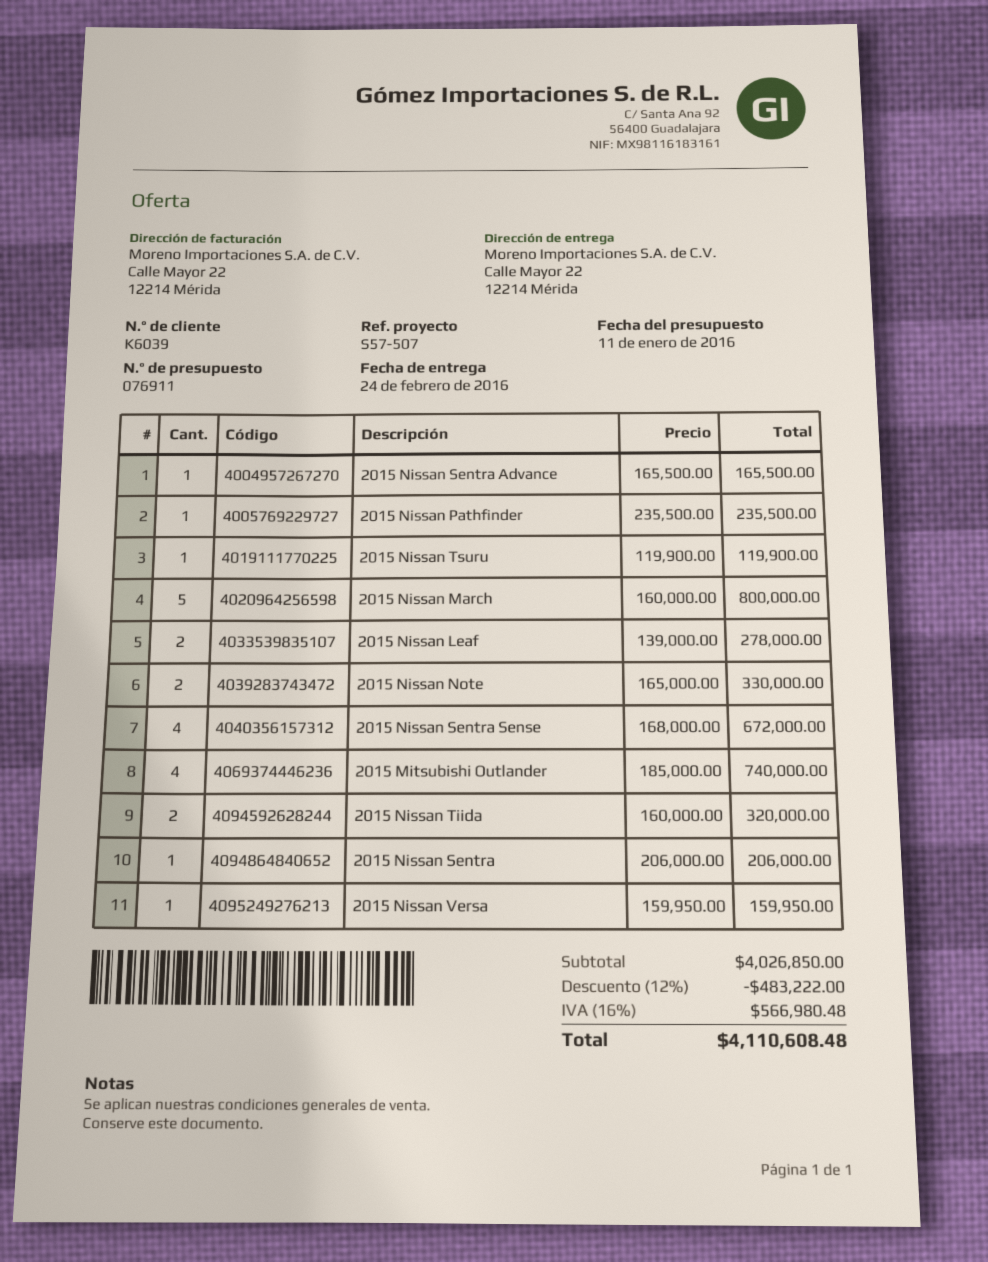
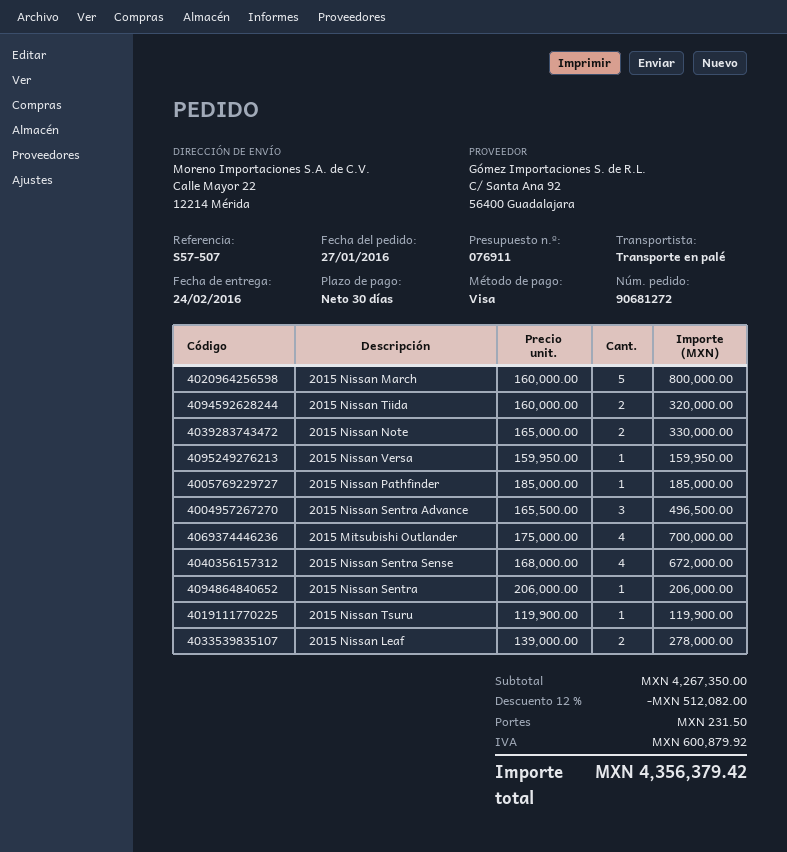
2015 Nissan Sentra Advance: 1 x 165500.00 = 165500.00 -> 3 x 165500.00 = 496500.00
2015 Nissan Pathfinder: 1 x 235500.00 = 235500.00 -> 1 x 185000.00 = 185000.00
2015 Mitsubishi Outlander: 4 x 185000.00 = 740000.00 -> 4 x 175000.00 = 700000.00
subtotal: 4026850.00 -> 4267350.00
discount: 12% = 483222.00 -> 12% = 512082.00
shipping: none -> 231.50
tax: 566980.48 -> 600879.92
total: 4110608.48 -> 4356379.42

